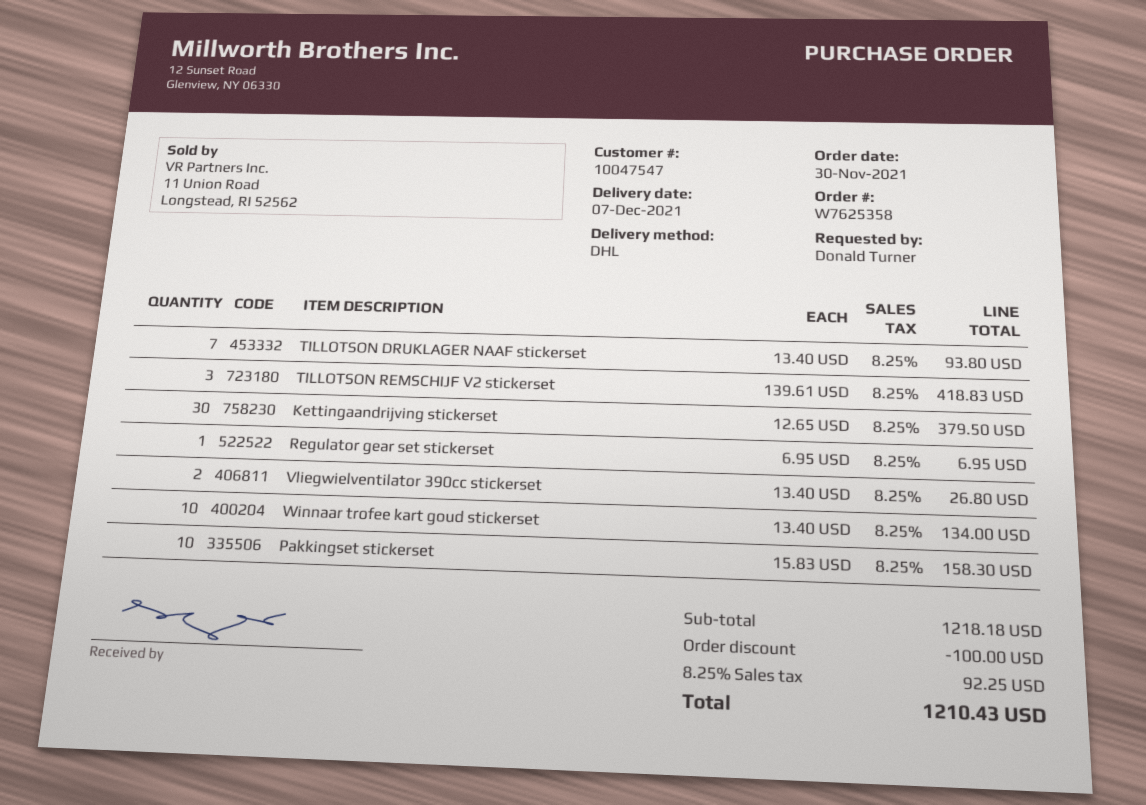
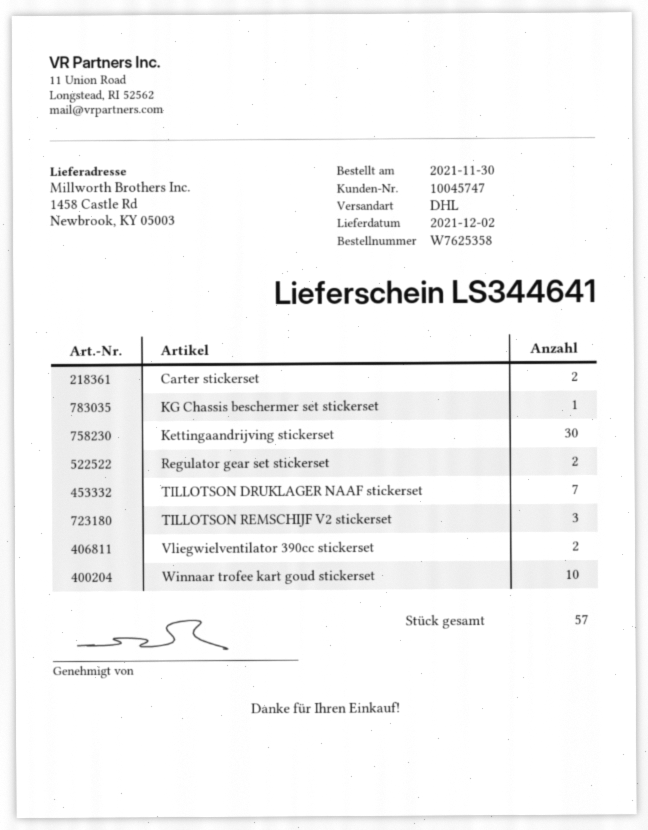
delivery date: 2021-12-07 -> 2021-12-02
customer number: 10047547 -> 10045747
Regulator gear set stickerset: 1 -> 2
Pakkingset stickerset: 10 -> none
Carter stickerset: none -> 2
KG Chassis beschermer set stickerset: none -> 1

